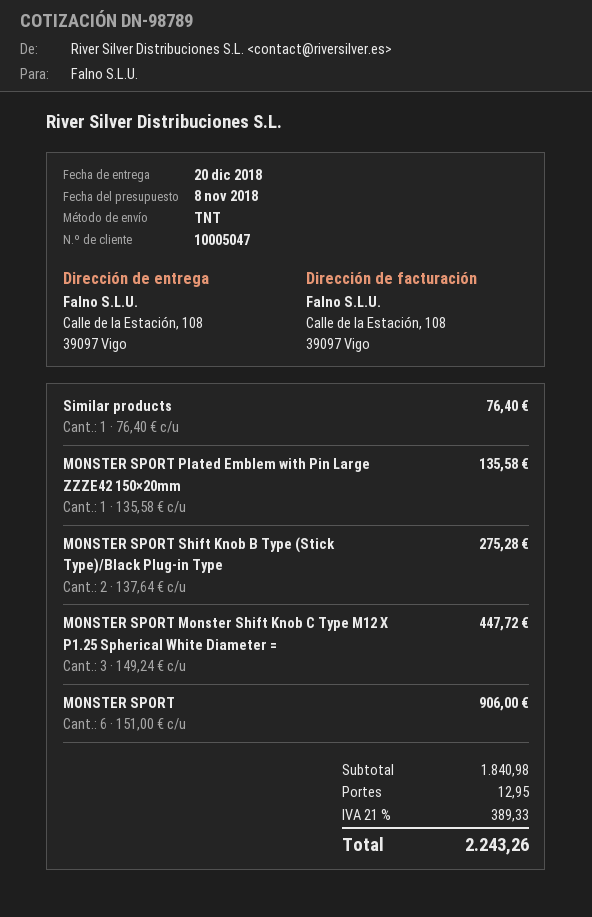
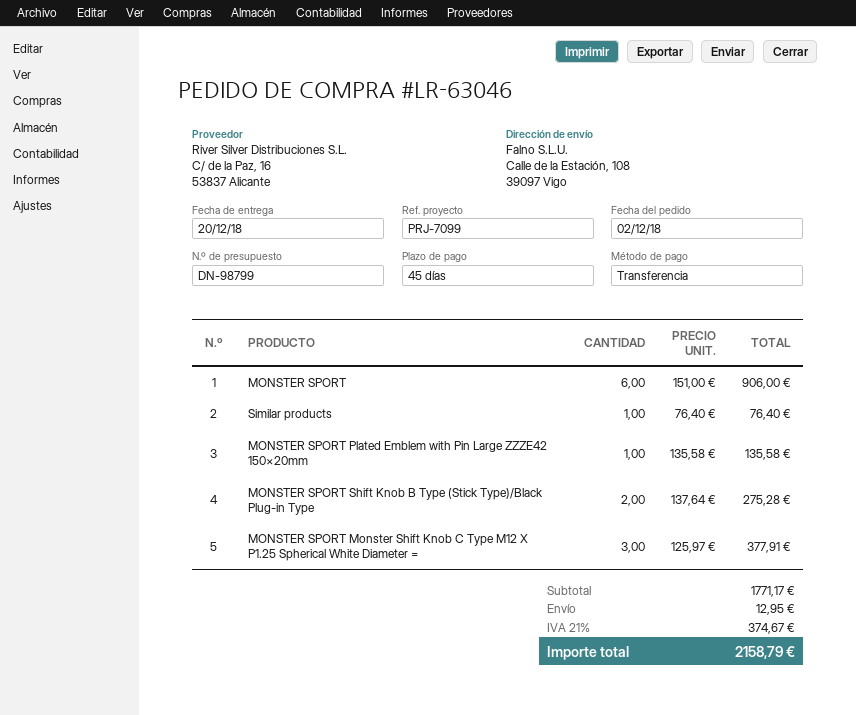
quote number: DN-98789 -> DN-98799
MONSTER SPORT Monster Shift Knob C Type M12 X P1.25 Spherical White Diameter =: 3 x 149.24 = 447.72 -> 3 x 125.97 = 377.91
subtotal: 1840.98 -> 1771.17
tax: 21% = 389.33 -> 21% = 374.67
total: 2243.26 -> 2158.79

